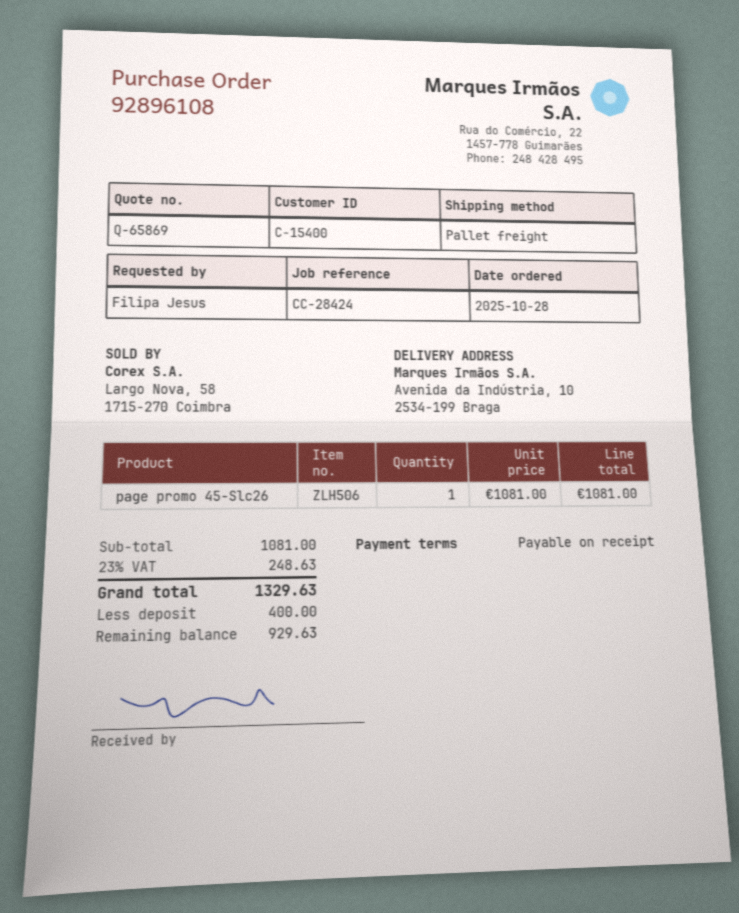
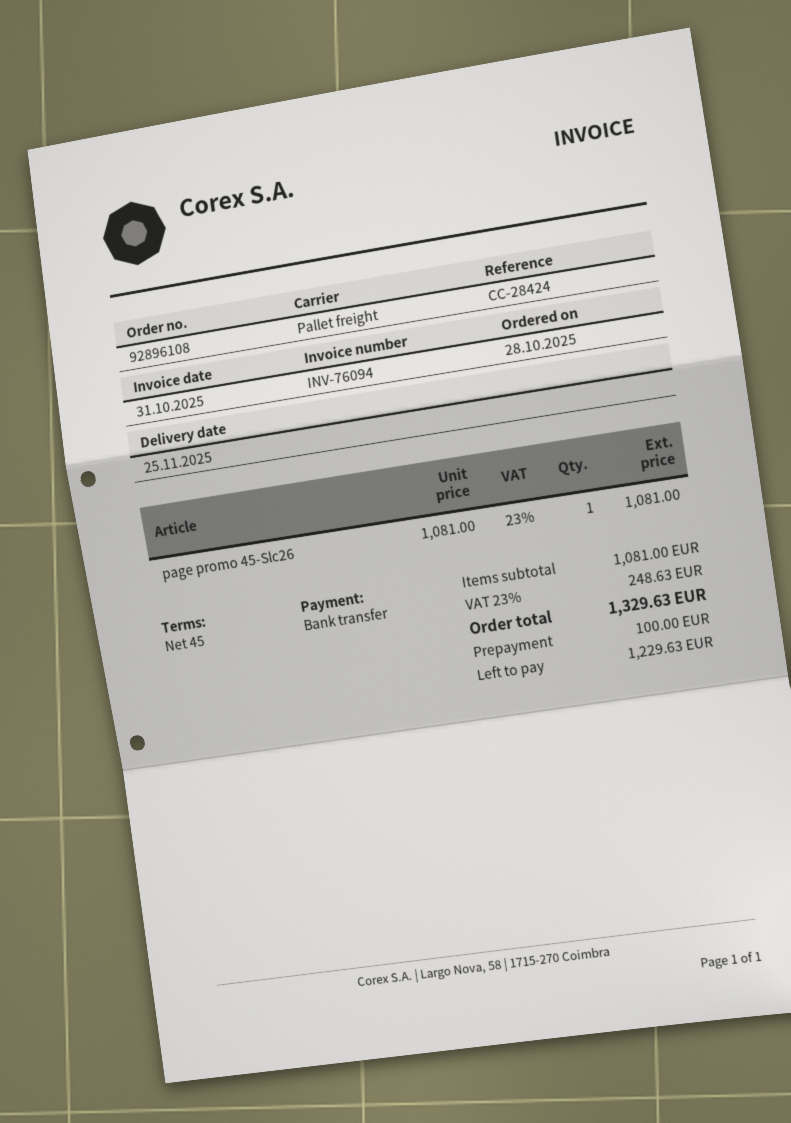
payment terms: on receipt -> 45 days
deposit: 400.00 -> 100.00
balance: 929.63 -> 1229.63

